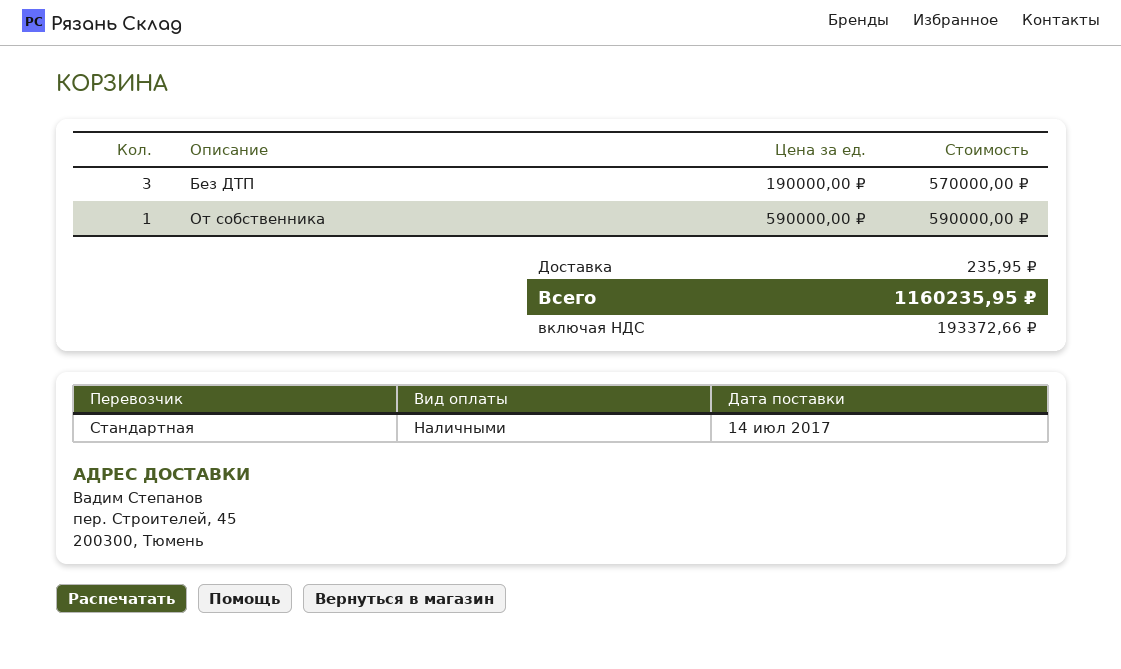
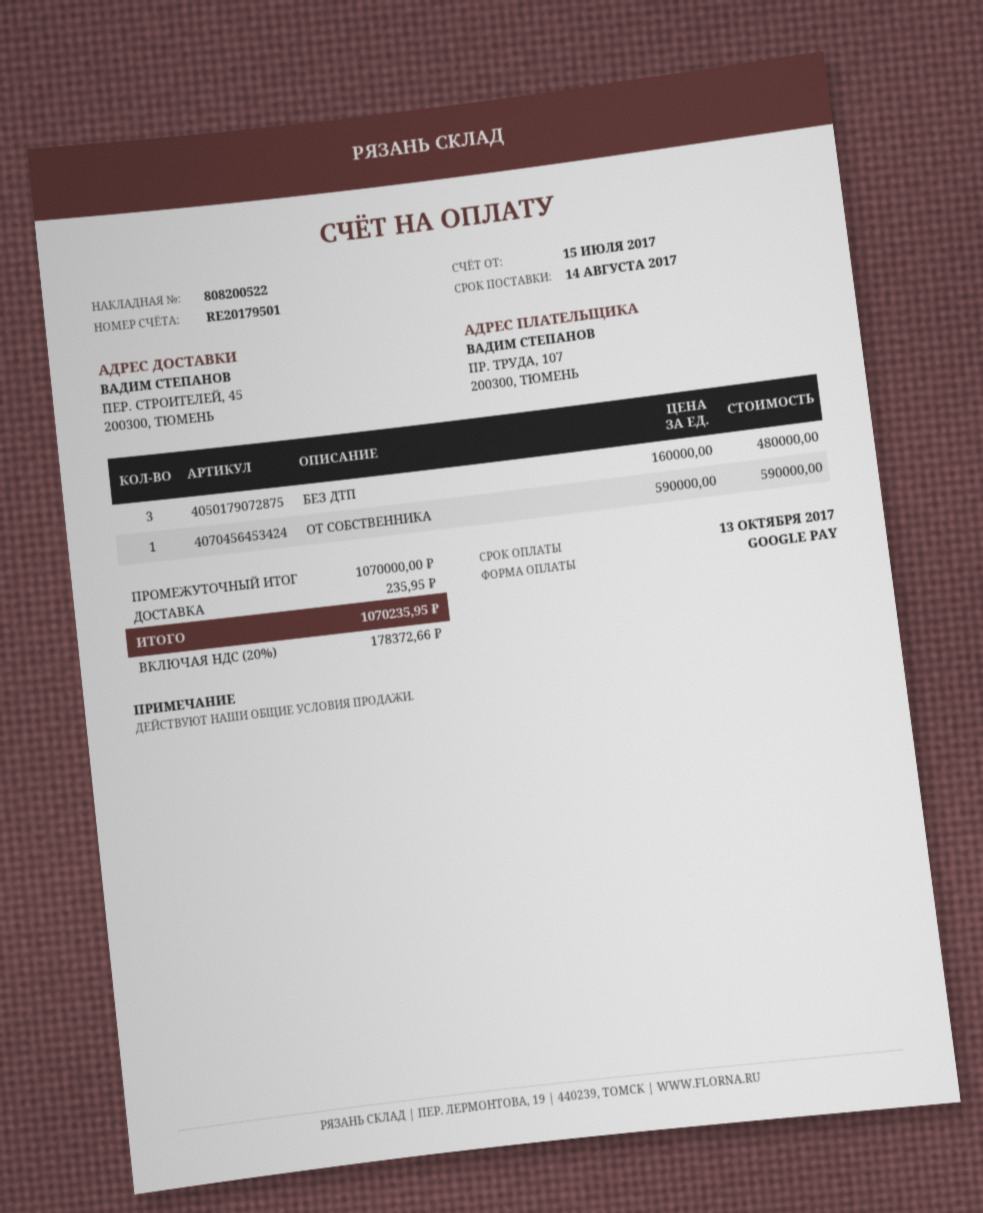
delivery date: 2017-07-14 -> 2017-08-14
payment method: cash -> Google Pay
Без ДТП: 3 x 190000.00 = 570000.00 -> 3 x 160000.00 = 480000.00
tax: 193372.66 -> 178372.66
total: 1160235.95 -> 1070235.95

